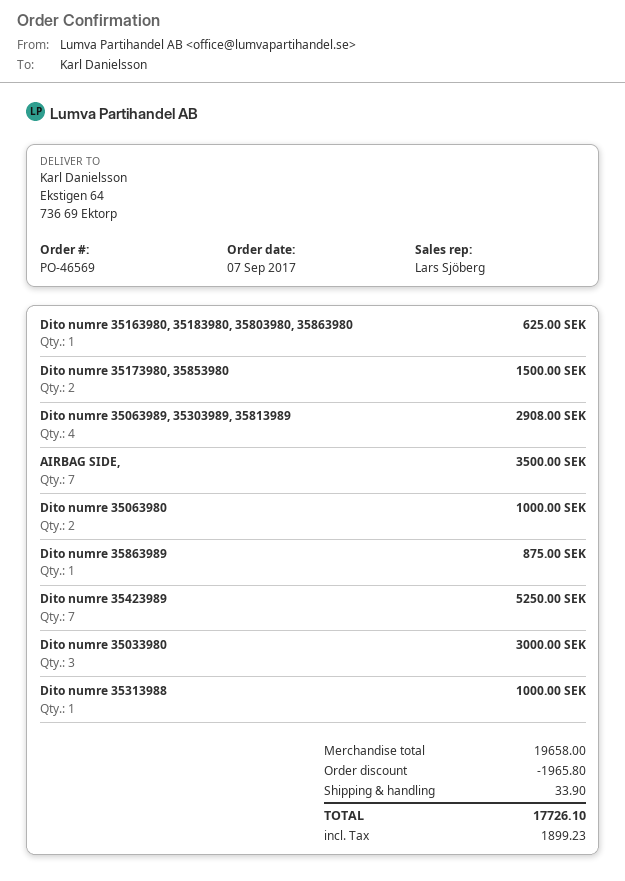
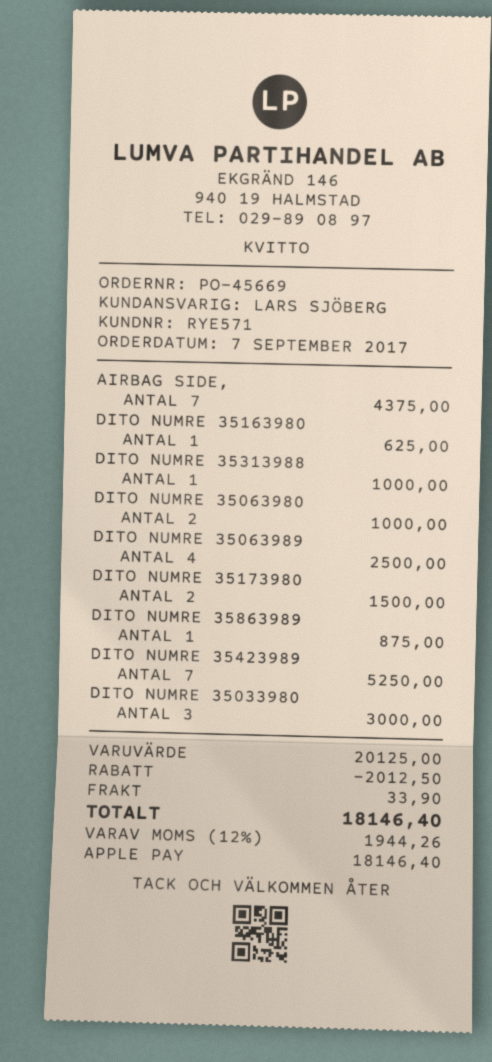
order number: PO-46569 -> PO-45669
Dito numre 35063989, 35303989, 35813989: 4 for 2908.00 -> 4 for 2500.00
AIRBAG SIDE,: 7 for 3500.00 -> 7 for 4375.00
subtotal: 19658.00 -> 20125.00
discount: 1965.80 -> 2012.50
tax: 1899.23 -> 1944.26
total: 17726.10 -> 18146.40

